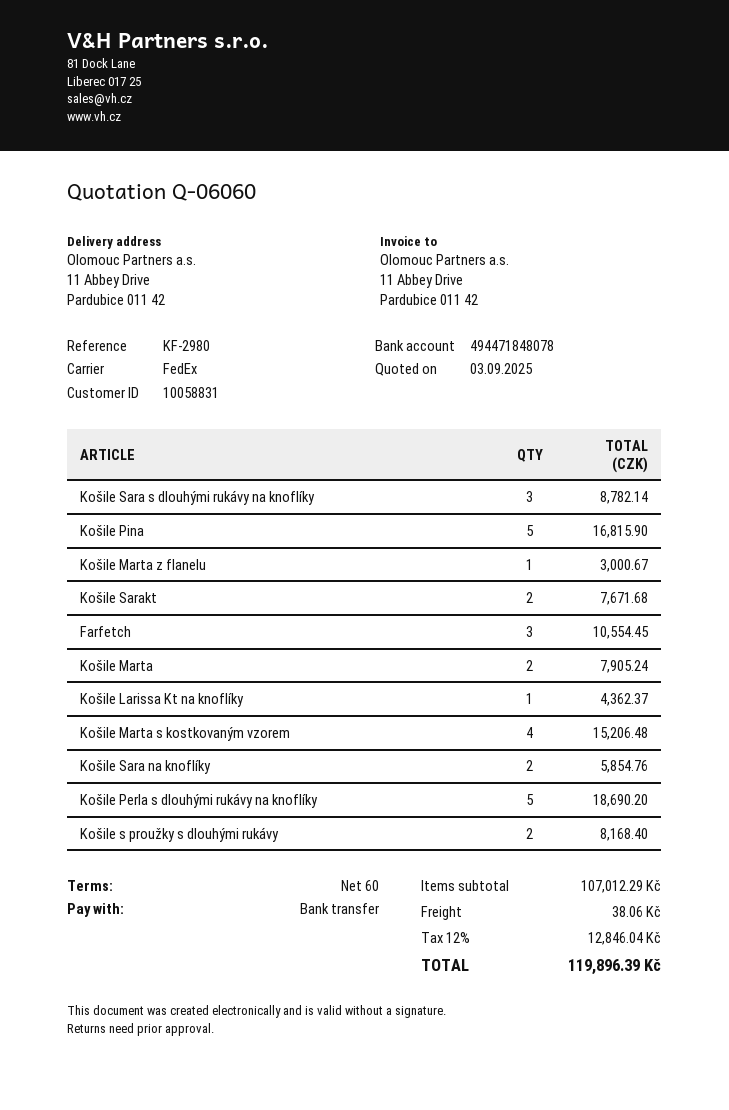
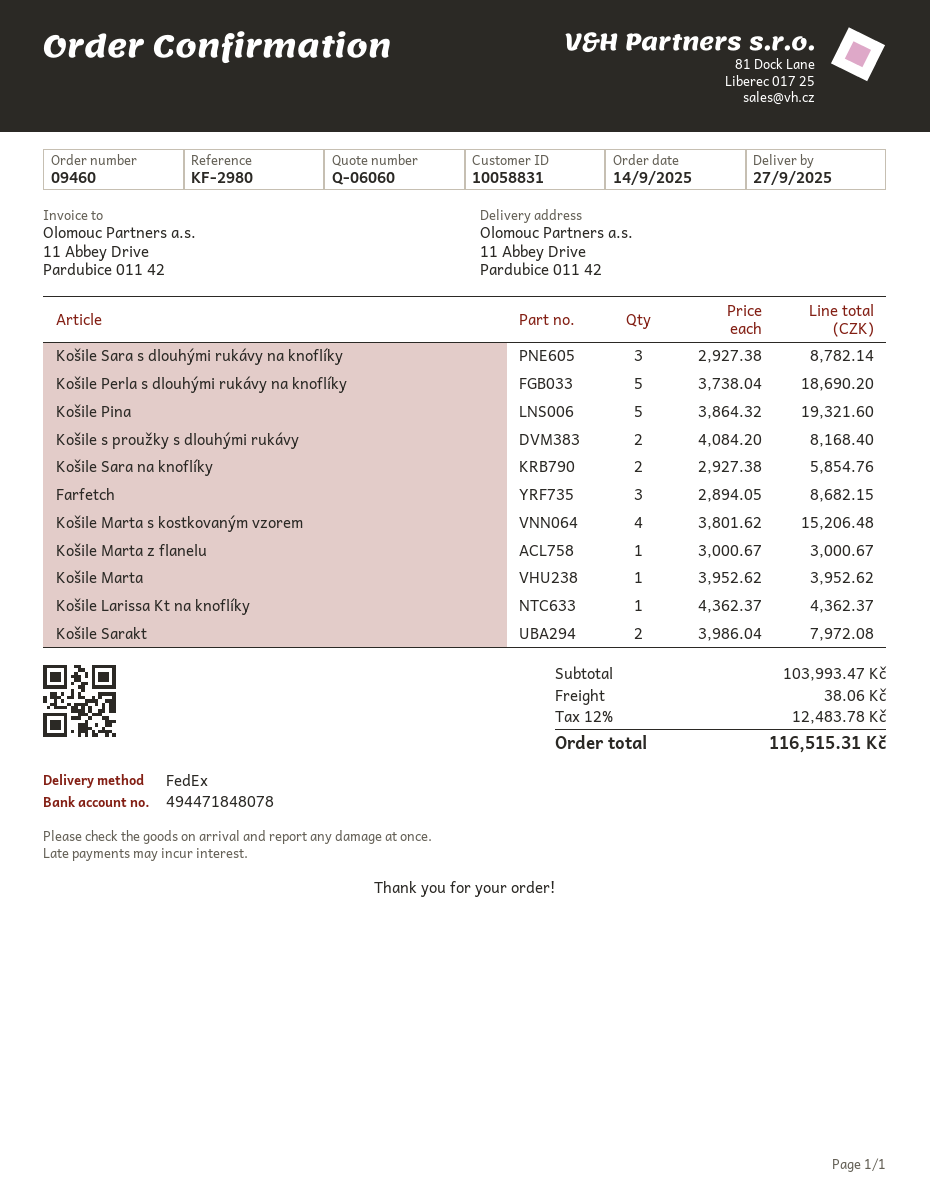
Košile Pina: 5 for 16815.90 -> 5 for 19321.60
Košile Sarakt: 2 for 7671.68 -> 2 for 7972.08
Farfetch: 3 for 10554.45 -> 3 for 8682.15
Košile Marta: 2 for 7905.24 -> 1 for 3952.62
subtotal: 107012.29 -> 103993.47
tax: 12% = 12846.04 -> 12% = 12483.78
total: 119896.39 -> 116515.31

